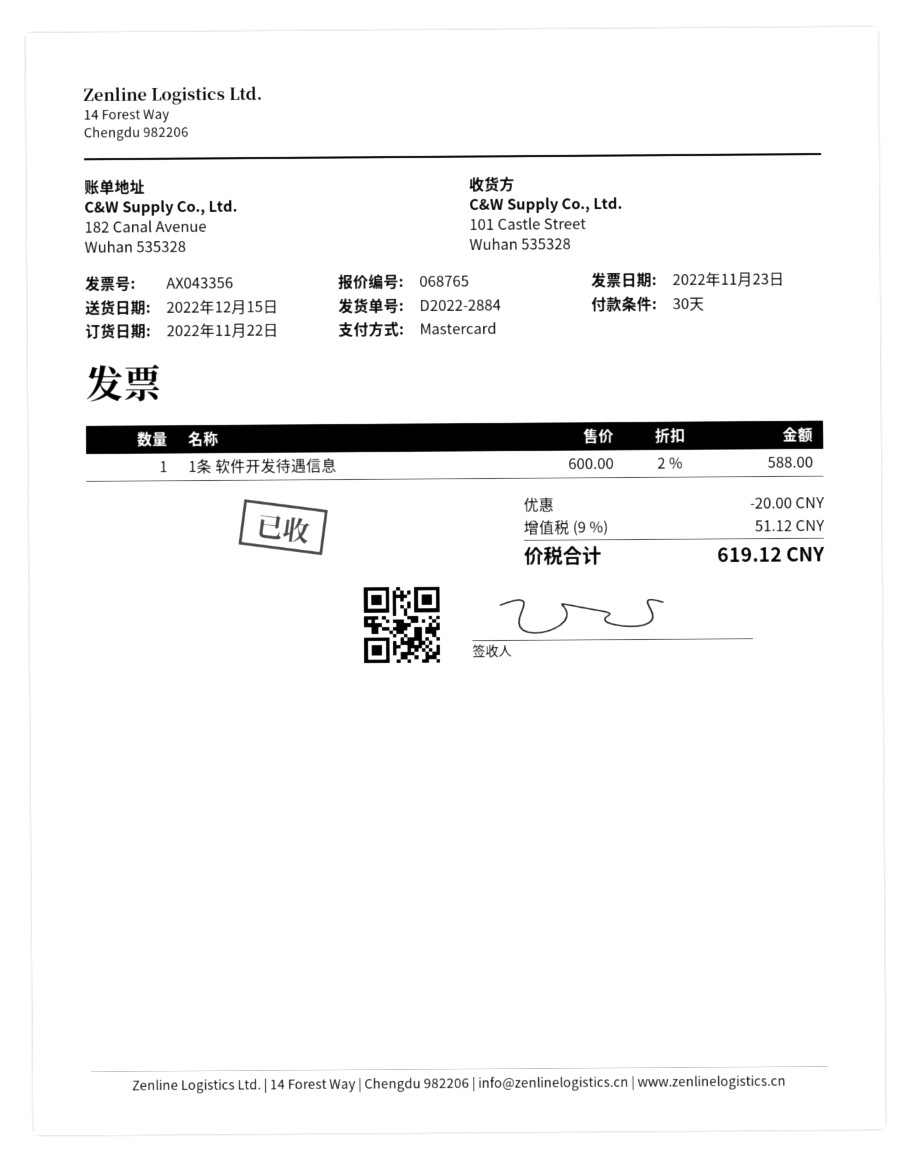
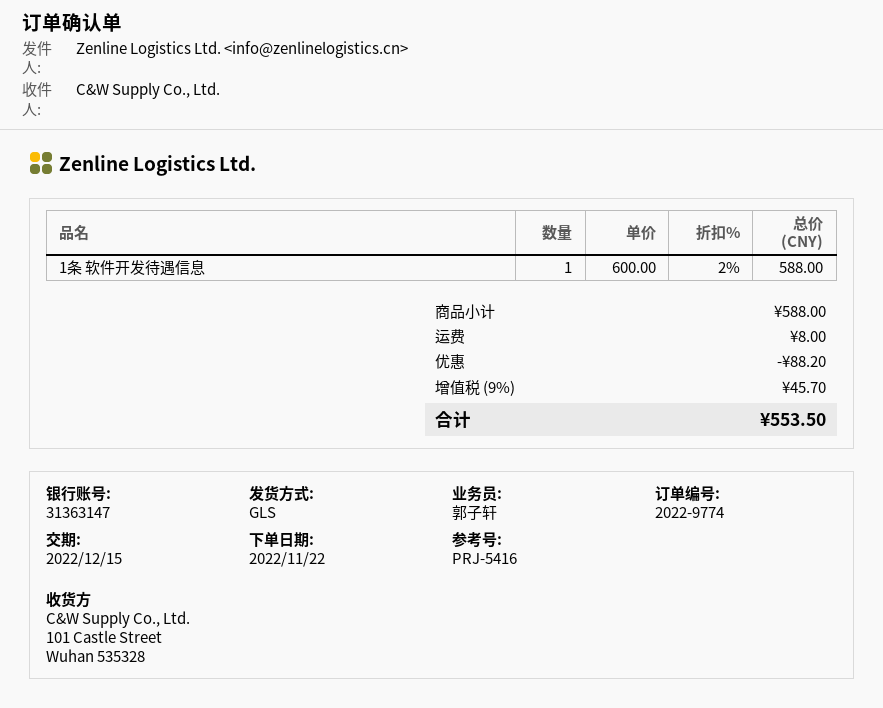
discount: 20.00 -> 88.20
shipping: none -> 8.00
tax: 9% = 51.12 -> 9% = 45.70
total: 619.12 -> 553.50

